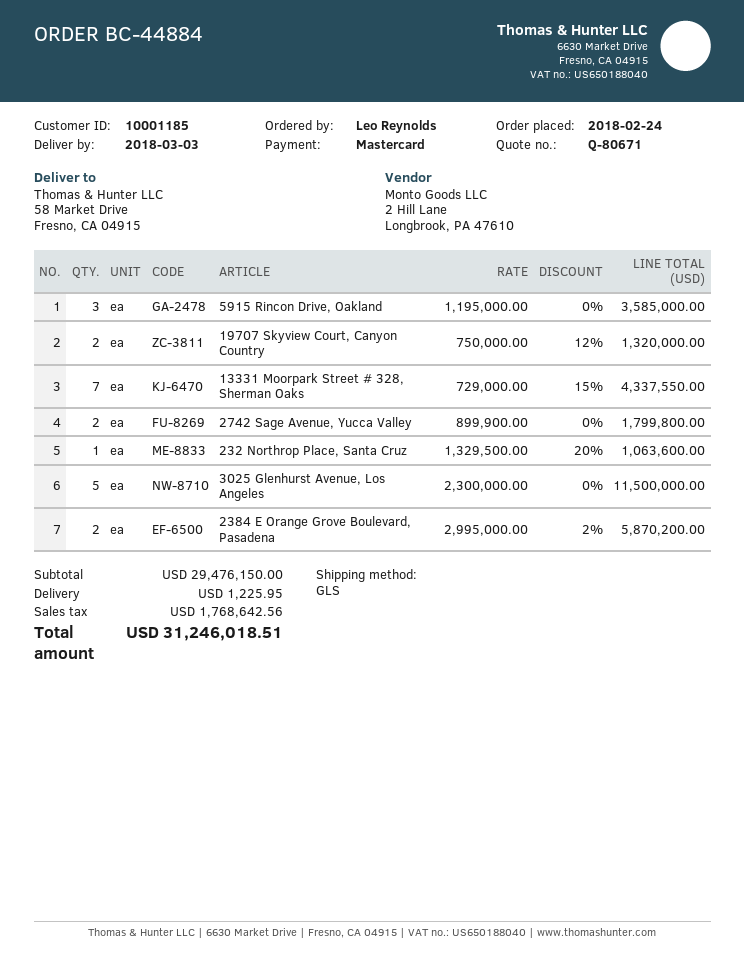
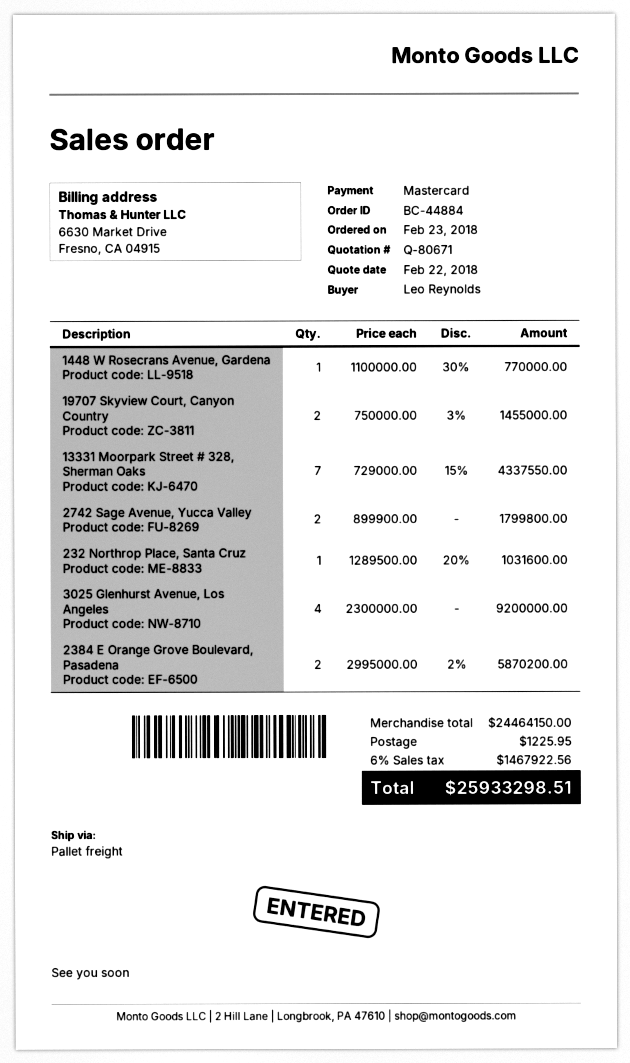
order date: 2018-02-24 -> 2018-02-23
shipping method: GLS -> pallet freight
5915 Rincon Drive, Oakland: 3 x 1195000.00 = 3585000.00 -> none
19707 Skyview Court, Canyon Country: 2 x 750000.00 - 12% = 1320000.00 -> 2 x 750000.00 - 3% = 1455000.00
232 Northrop Place, Santa Cruz: 1 x 1329500.00 - 20% = 1063600.00 -> 1 x 1289500.00 - 20% = 1031600.00
3025 Glenhurst Avenue, Los Angeles: 5 x 2300000.00 = 11500000.00 -> 4 x 2300000.00 = 9200000.00
1448 W Rosecrans Avenue, Gardena: none -> 1 x 1100000.00 - 30% = 770000.00
subtotal: 29476150.00 -> 24464150.00
tax: 1768642.56 -> 1467922.56
total: 31246018.51 -> 25933298.51

